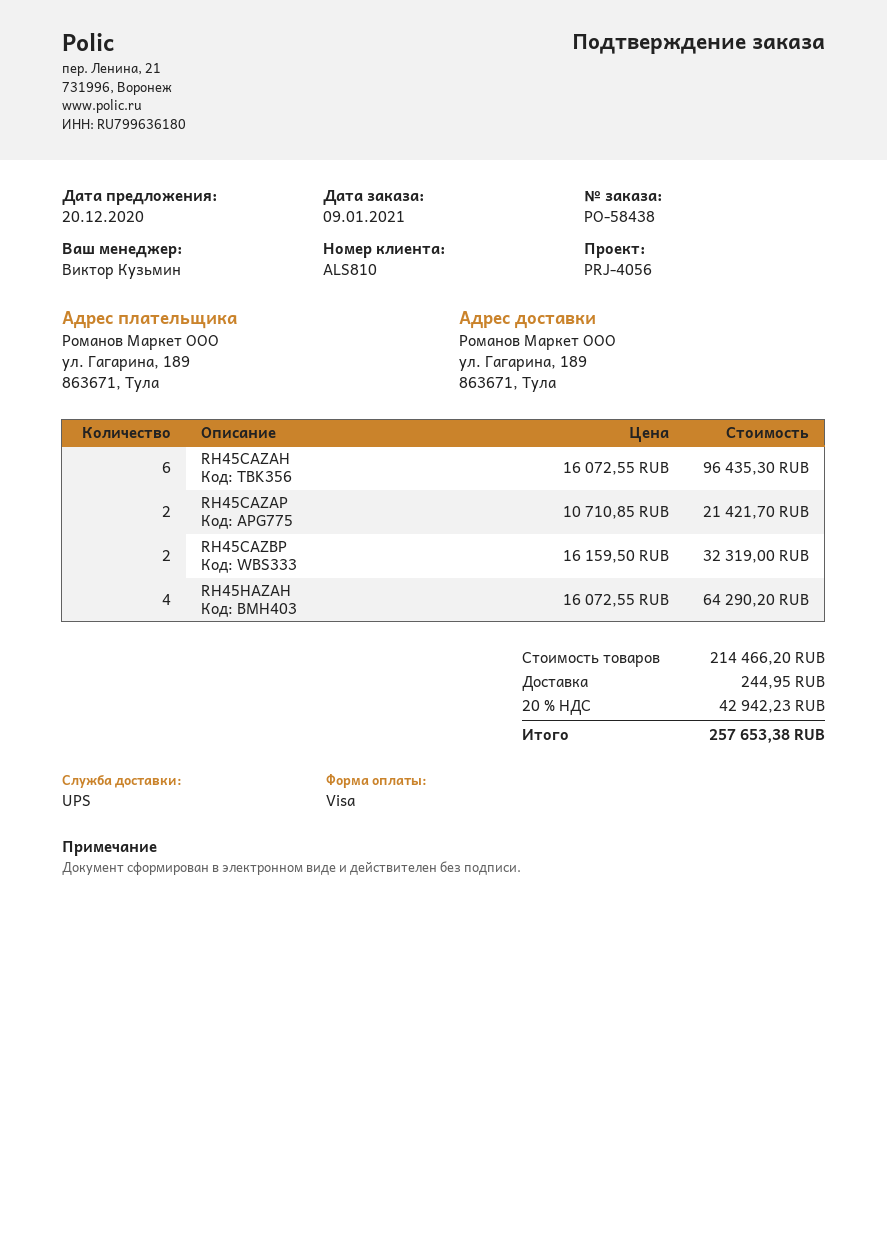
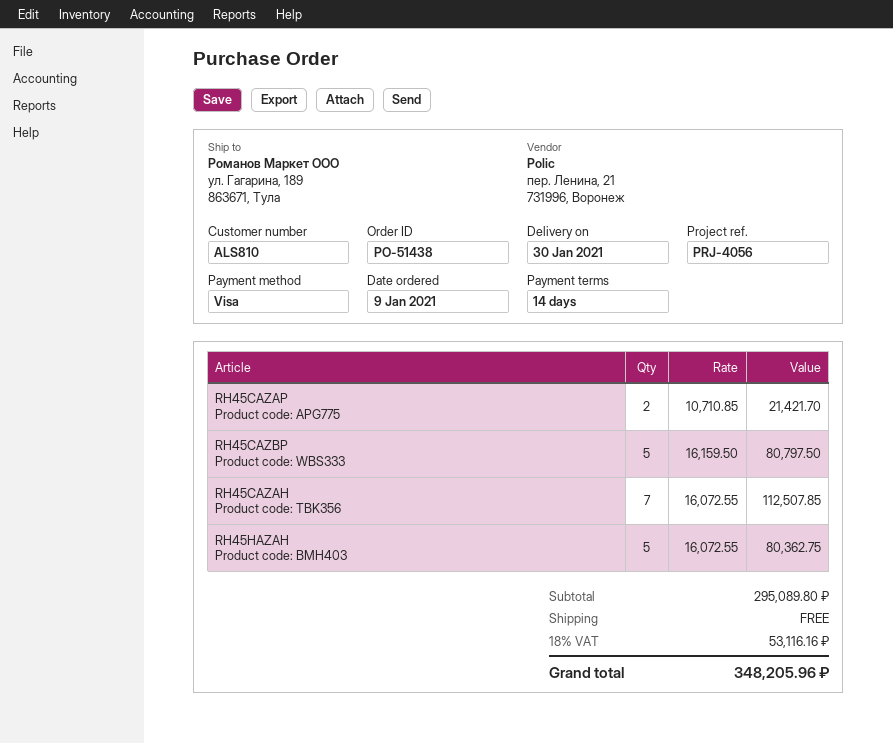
order number: PO-58438 -> PO-51438
RH45CAZAH: 6 x 16072.55 = 96435.30 -> 7 x 16072.55 = 112507.85
RH45CAZBP: 2 x 16159.50 = 32319.00 -> 5 x 16159.50 = 80797.50
RH45HAZAH: 4 x 16072.55 = 64290.20 -> 5 x 16072.55 = 80362.75
subtotal: 214466.20 -> 295089.80
shipping: 244.95 -> 0.00
tax: 20% = 42942.23 -> 18% = 53116.16
total: 257653.38 -> 348205.96

